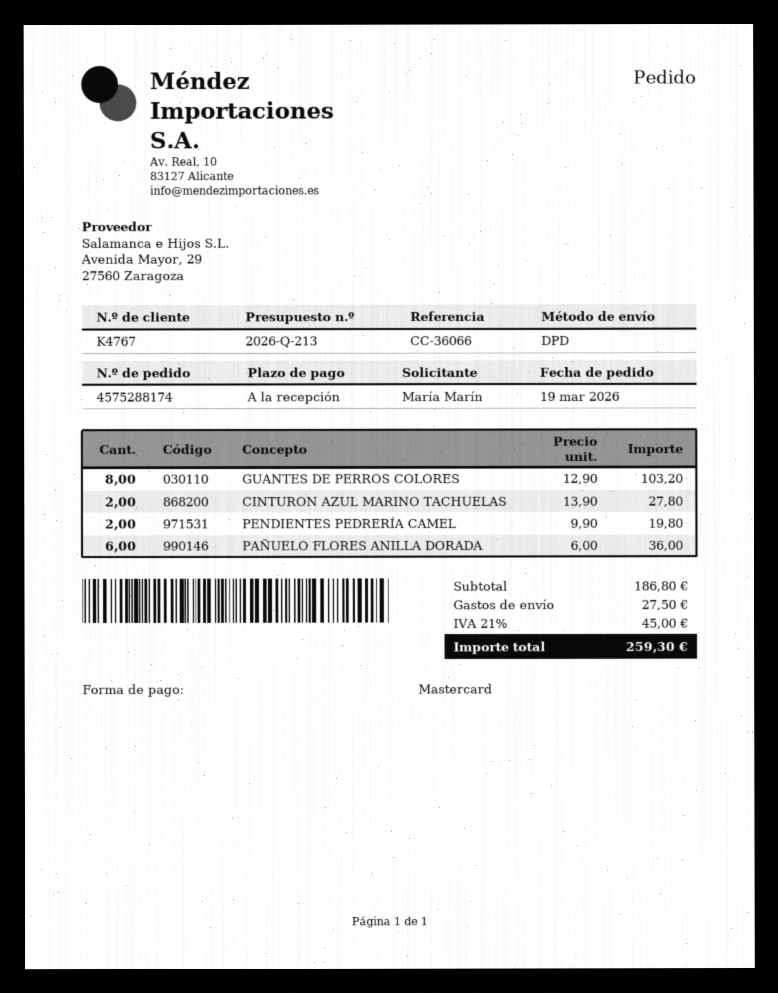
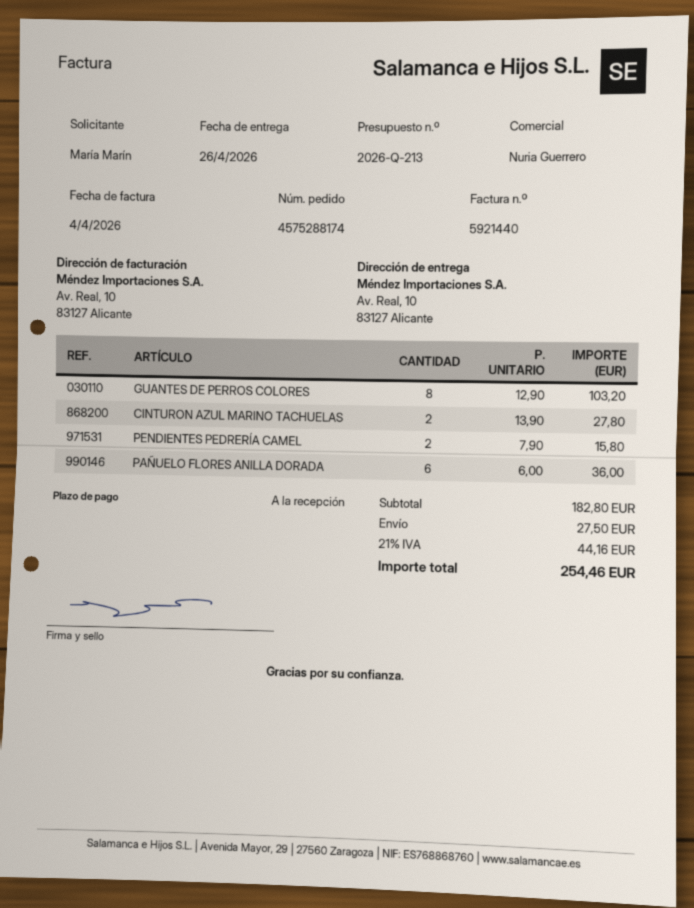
PENDIENTES PEDRERÍA CAMEL: 2 x 9.90 = 19.80 -> 2 x 7.90 = 15.80
subtotal: 186.80 -> 182.80
tax: 21% = 45.00 -> 21% = 44.16
total: 259.30 -> 254.46

